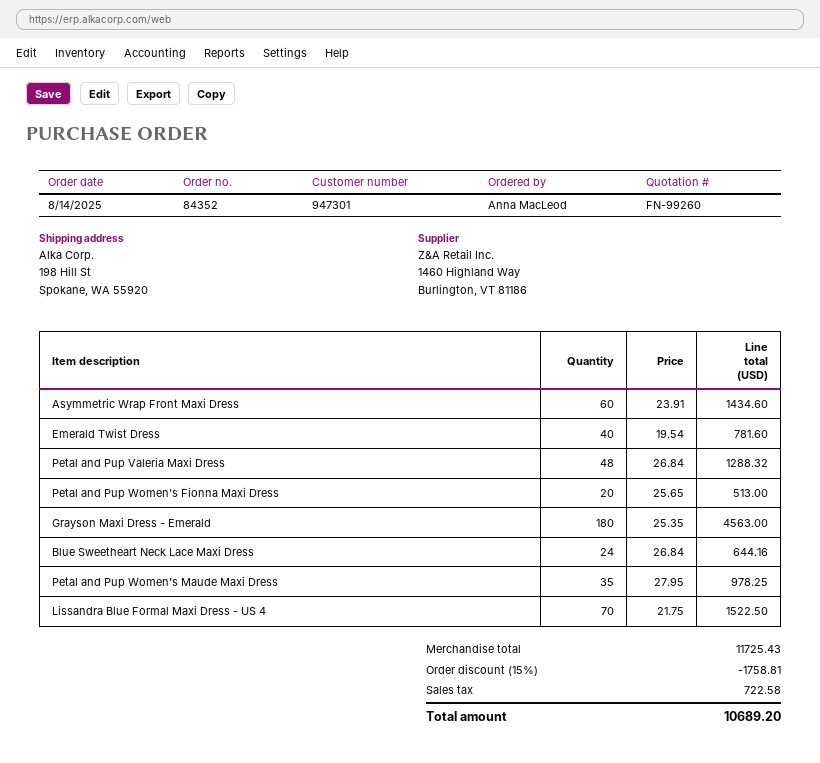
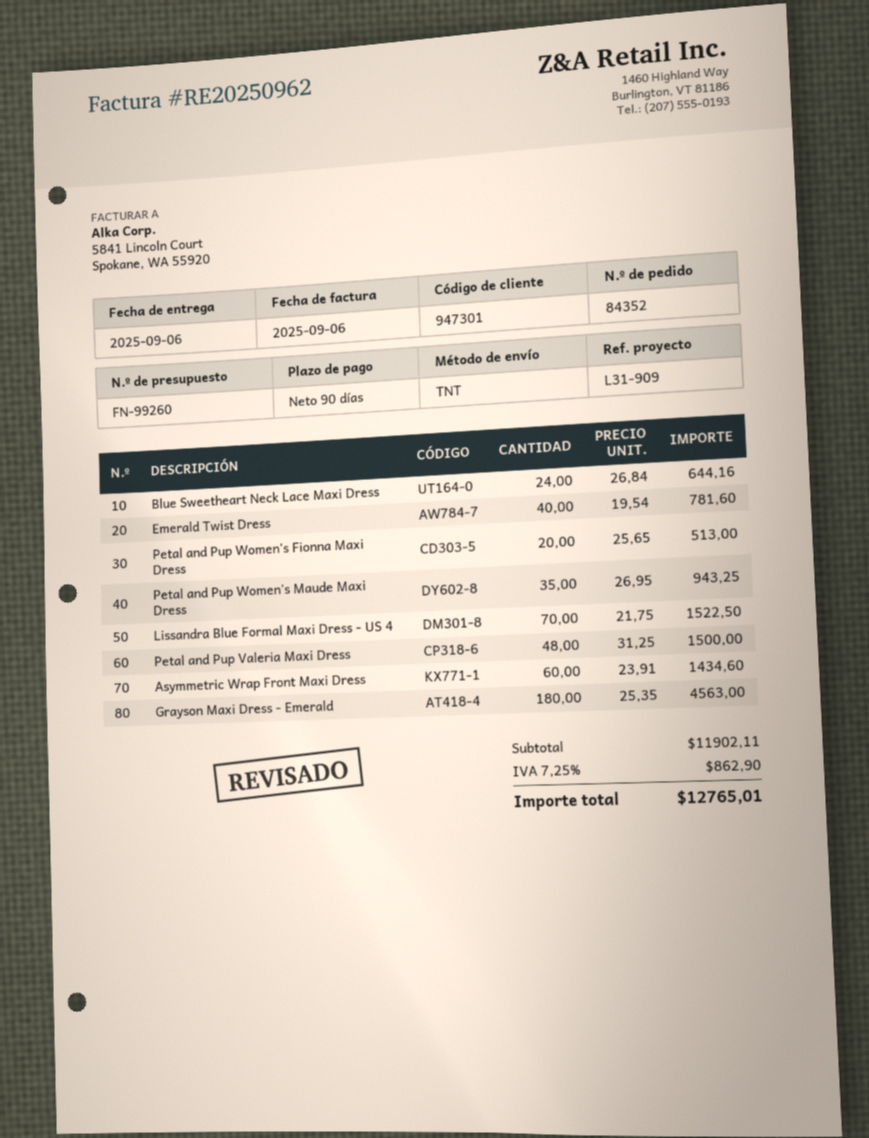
Petal and Pup Valeria Maxi Dress: 48 x 26.84 = 1288.32 -> 48 x 31.25 = 1500.00
Petal and Pup Women's Maude Maxi Dress: 35 x 27.95 = 978.25 -> 35 x 26.95 = 943.25
subtotal: 11725.43 -> 11902.11
discount: 15% = 1758.81 -> none
tax: 722.58 -> 862.90
total: 10689.20 -> 12765.01

